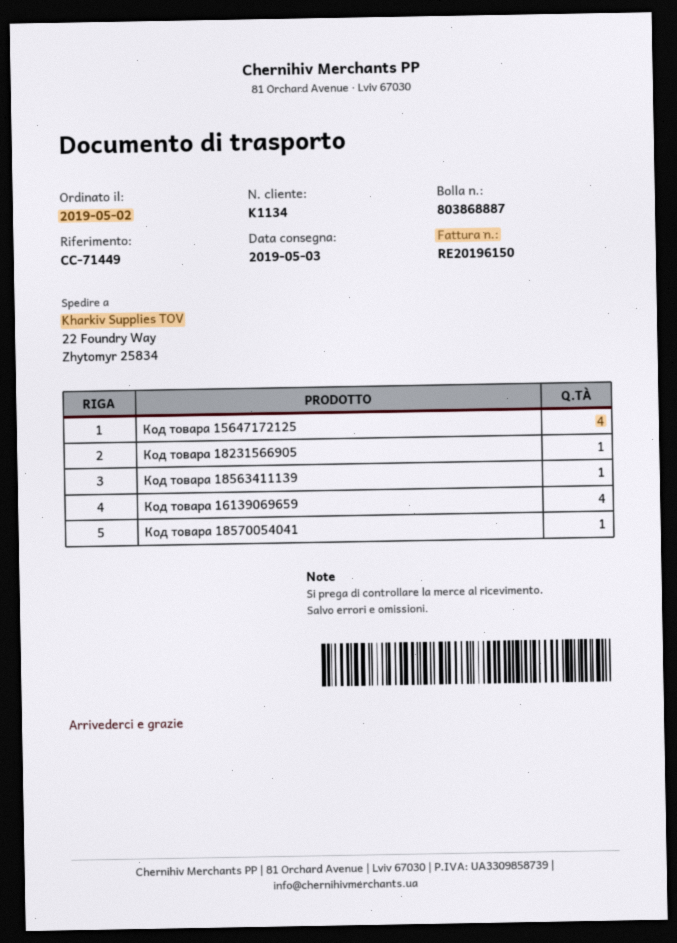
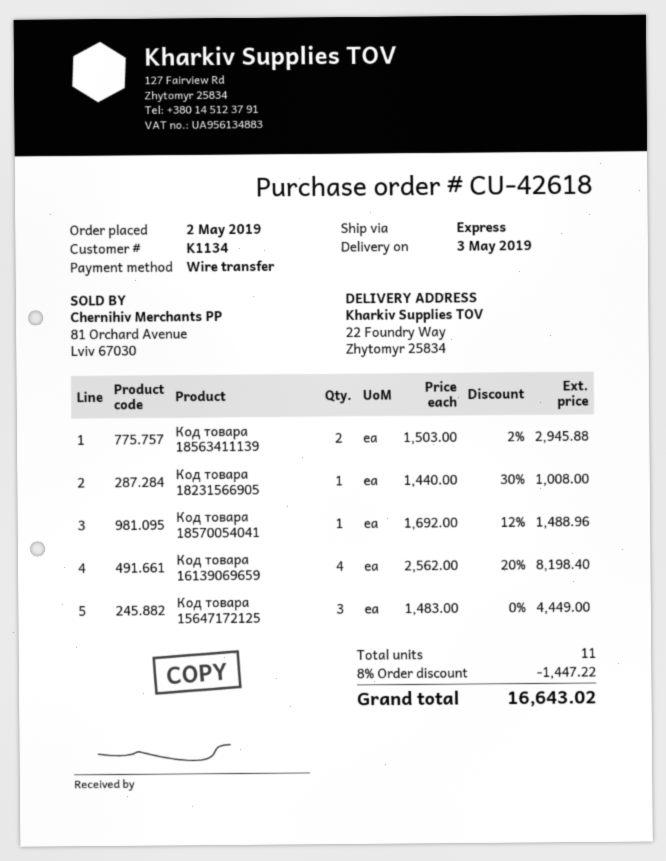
Код товара 15647172125: 4 -> 3
Код товара 18563411139: 1 -> 2

